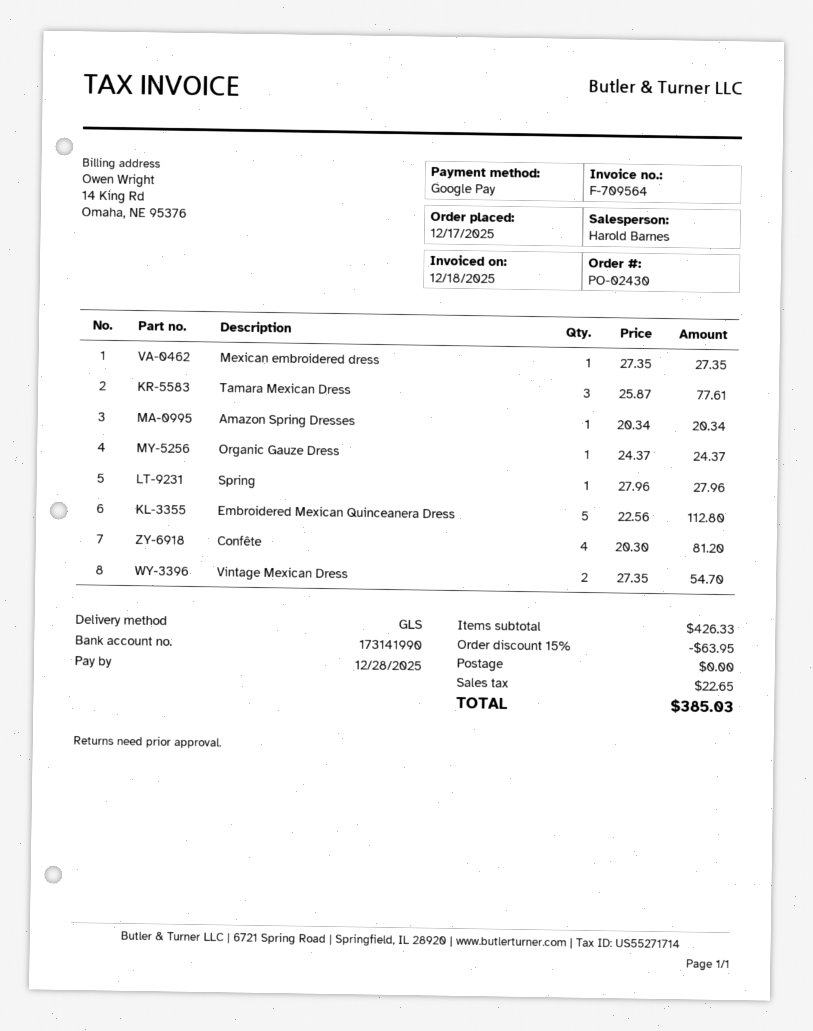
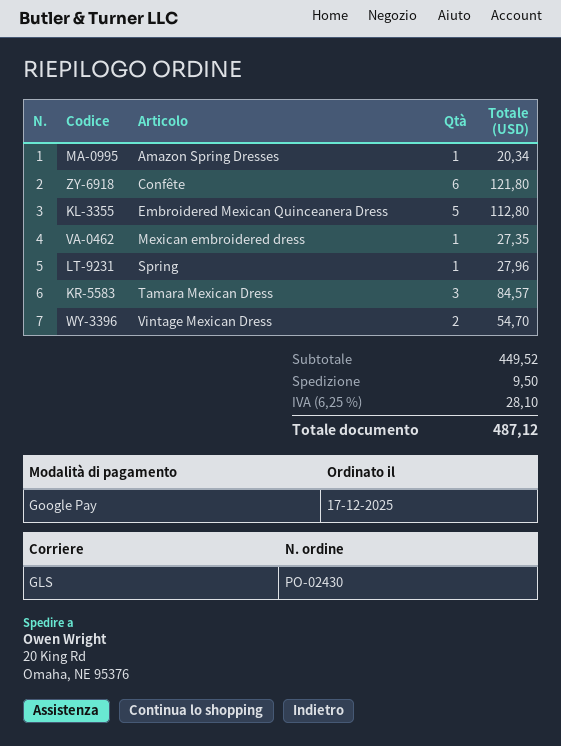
Tamara Mexican Dress: 3 for 77.61 -> 3 for 84.57
Organic Gauze Dress: 1 for 24.37 -> none
Confête: 4 for 81.20 -> 6 for 121.80
subtotal: 426.33 -> 449.52
discount: 15% = 63.95 -> none
shipping: 0.00 -> 9.50
tax: 22.65 -> 28.10
total: 385.03 -> 487.12

